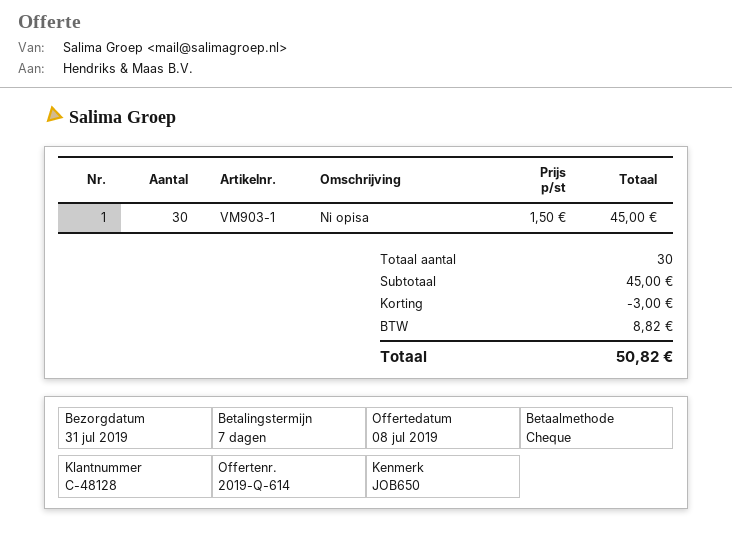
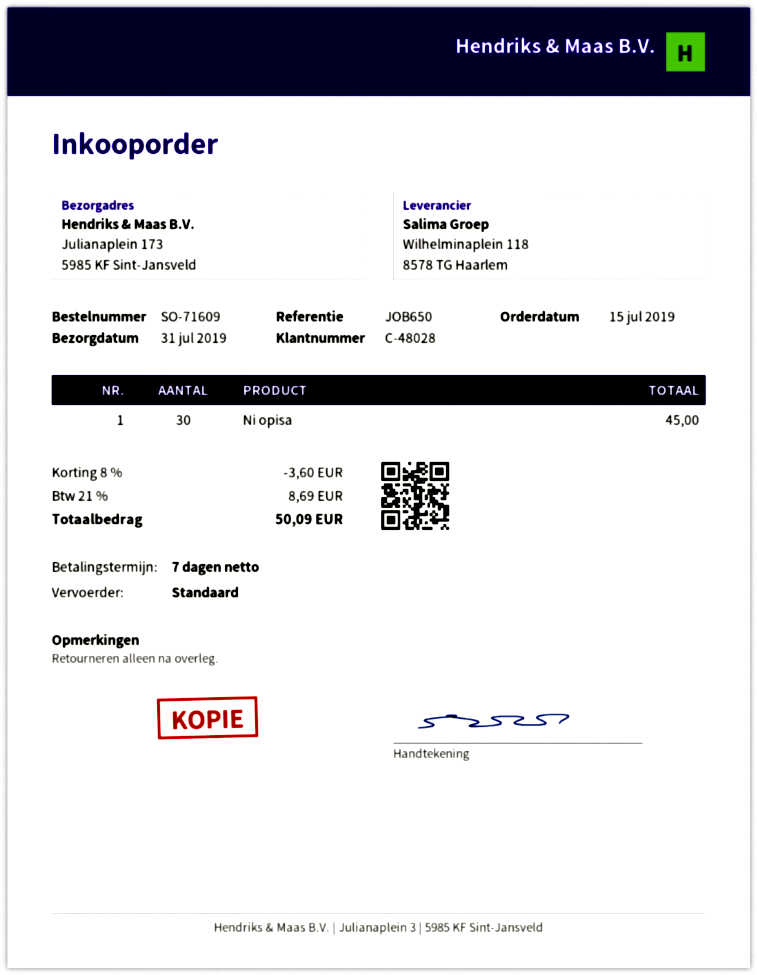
customer number: C-48128 -> C-48028
discount: 3.00 -> 3.60
tax: 8.82 -> 8.69
total: 50.82 -> 50.09

